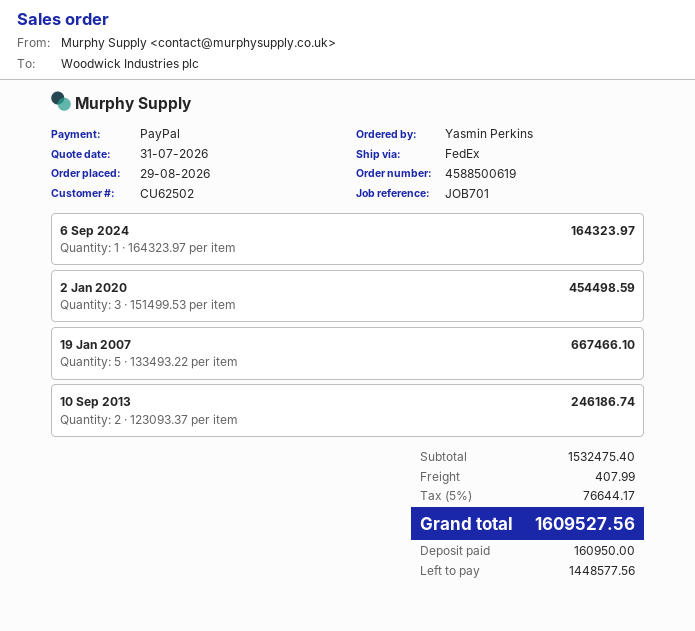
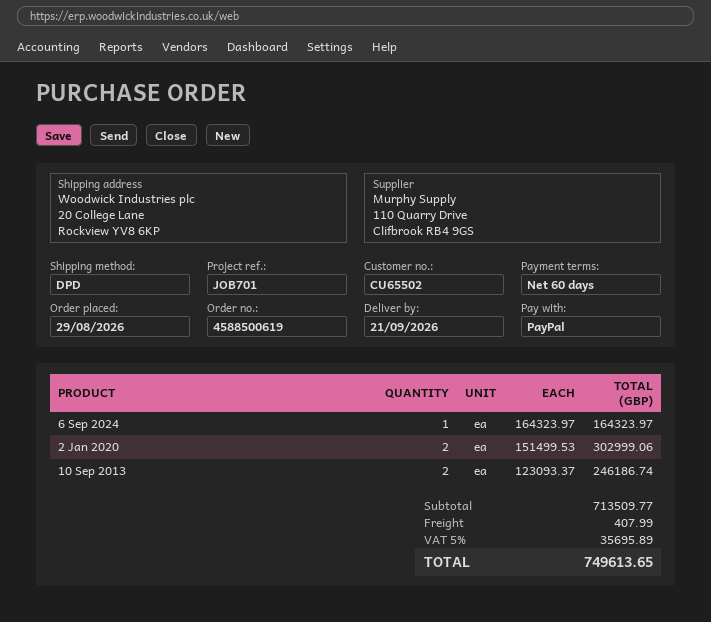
customer number: CU62502 -> CU65502
shipping method: FedEx -> DPD
2 Jan 2020: 3 x 151499.53 = 454498.59 -> 2 x 151499.53 = 302999.06
19 Jan 2007: 5 x 133493.22 = 667466.10 -> none
subtotal: 1532475.40 -> 713509.77
tax: 5% = 76644.17 -> 5% = 35695.89
total: 1609527.56 -> 749613.65

